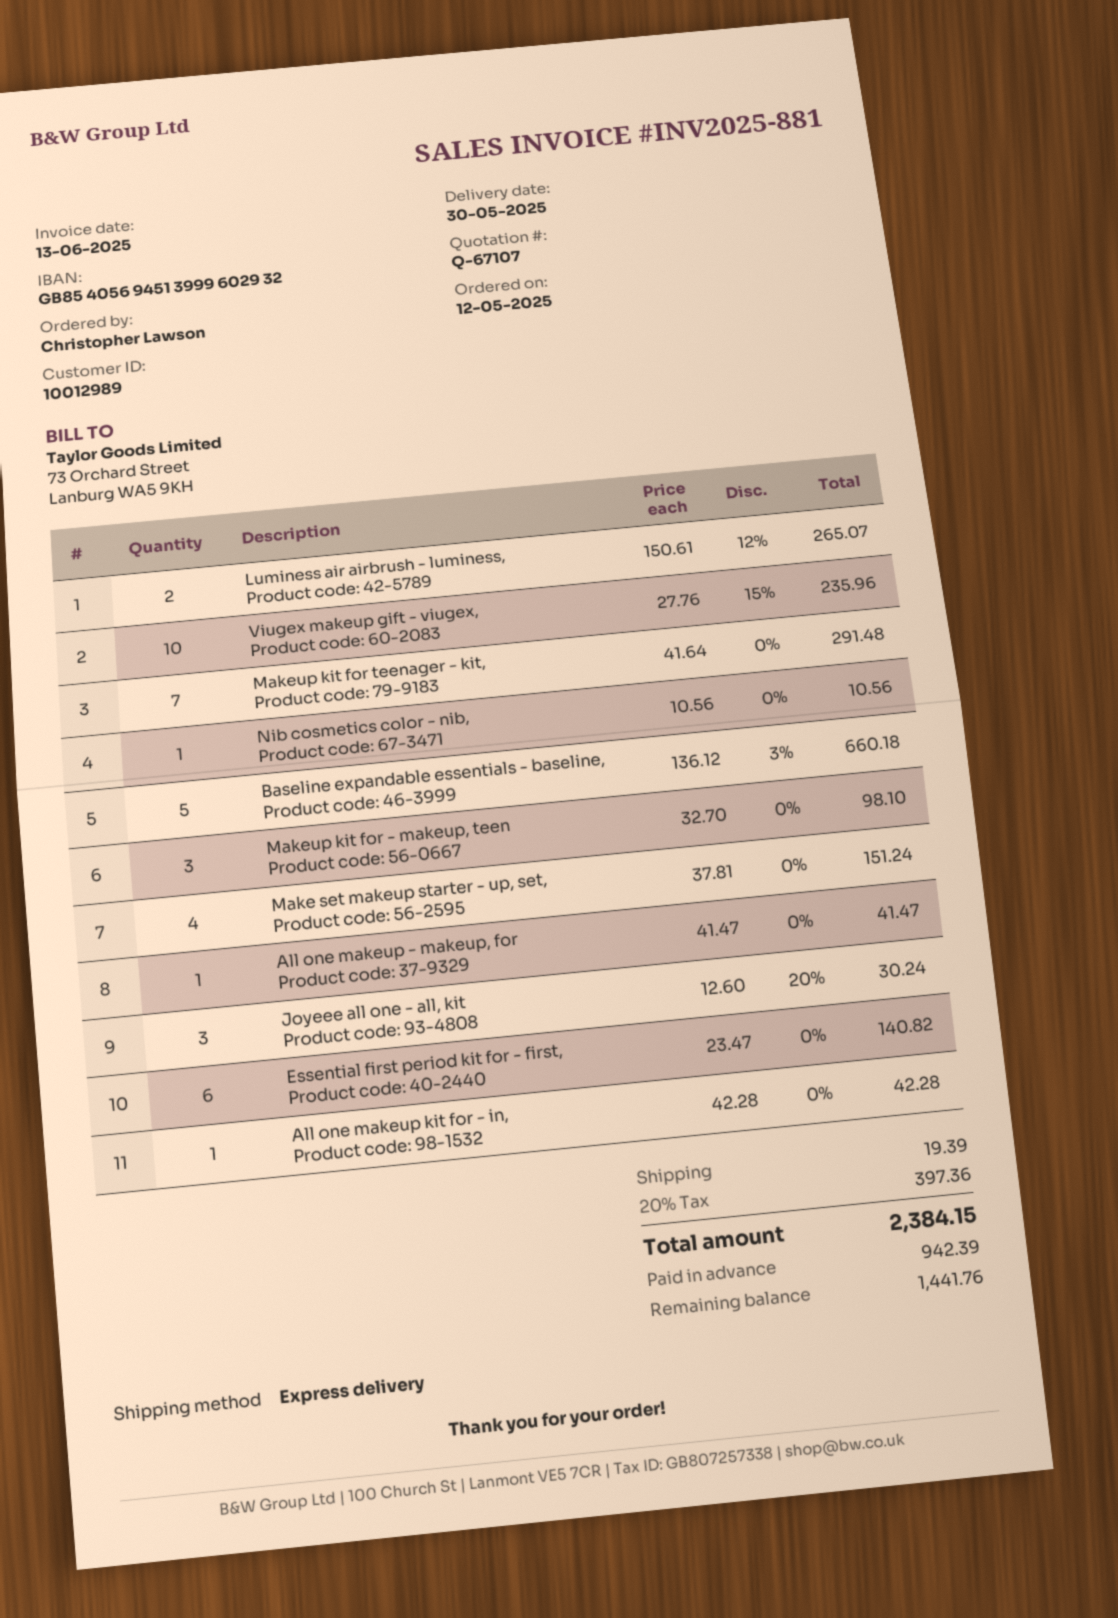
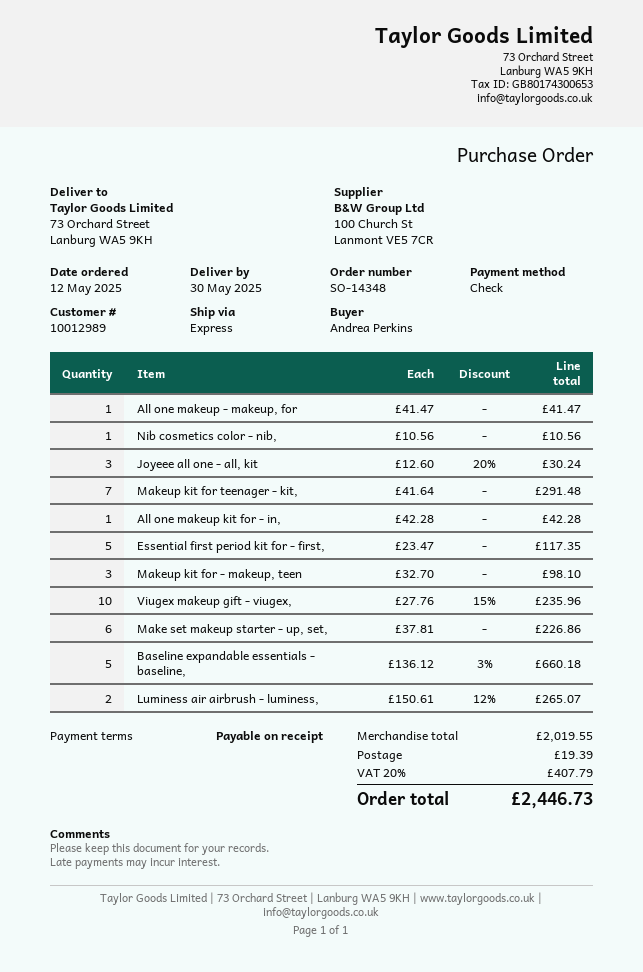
ordered by: Christopher Lawson -> Andrea Perkins
Make set makeup starter - up, set,: 4 x 37.81 = 151.24 -> 6 x 37.81 = 226.86
Essential first period kit for - first,: 6 x 23.47 = 140.82 -> 5 x 23.47 = 117.35
tax: 20% = 397.36 -> 20% = 407.79
total: 2384.15 -> 2446.73

